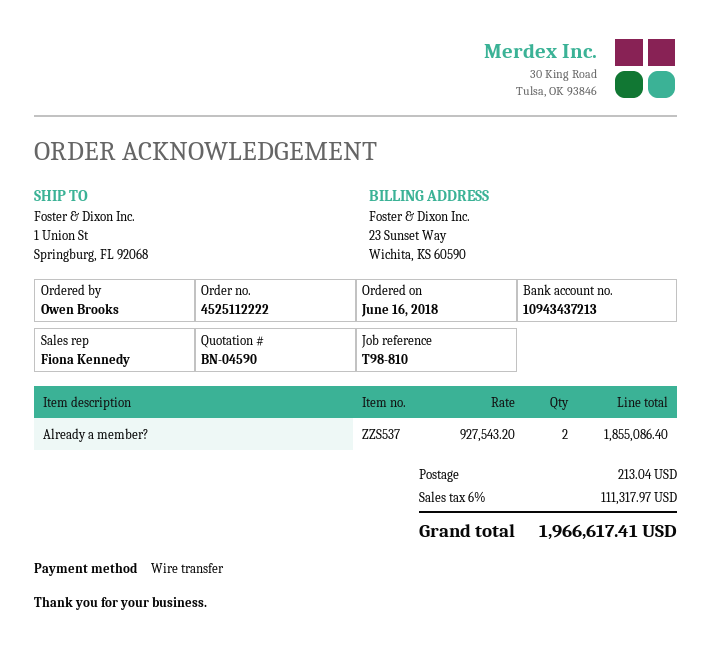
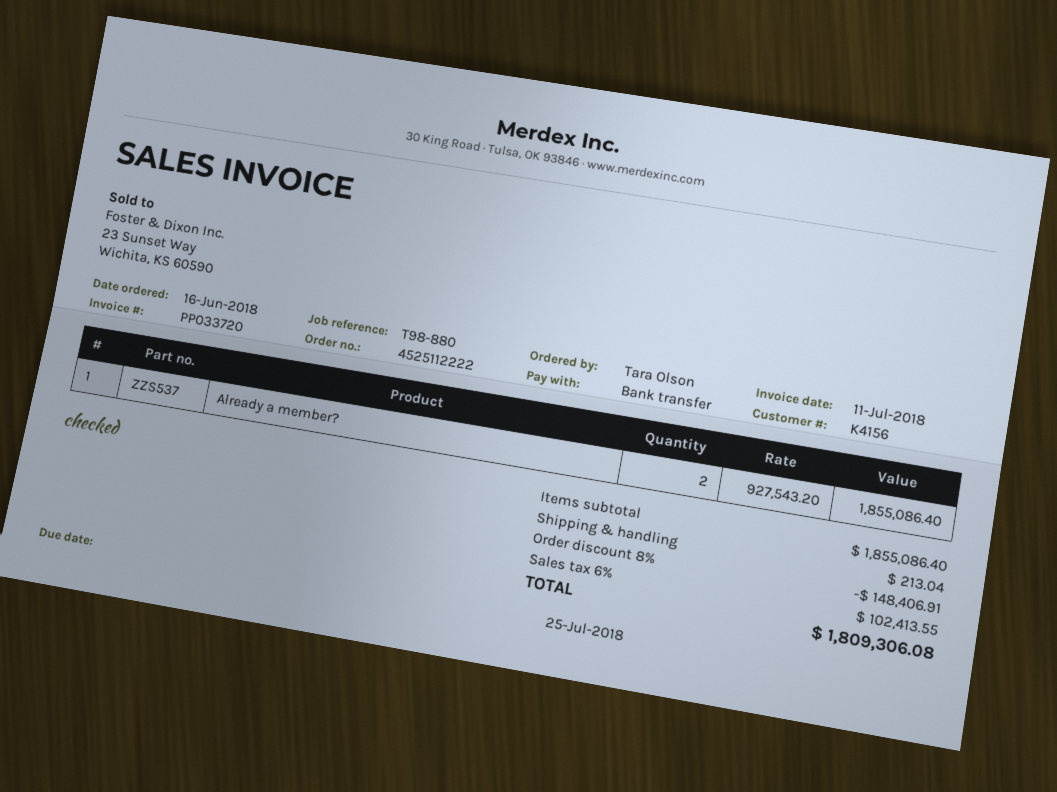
reference: T98-810 -> T98-880
ordered by: Owen Brooks -> Tara Olson
discount: none -> 8% = 148406.91
tax: 6% = 111317.97 -> 6% = 102413.55
total: 1966617.41 -> 1809306.08

